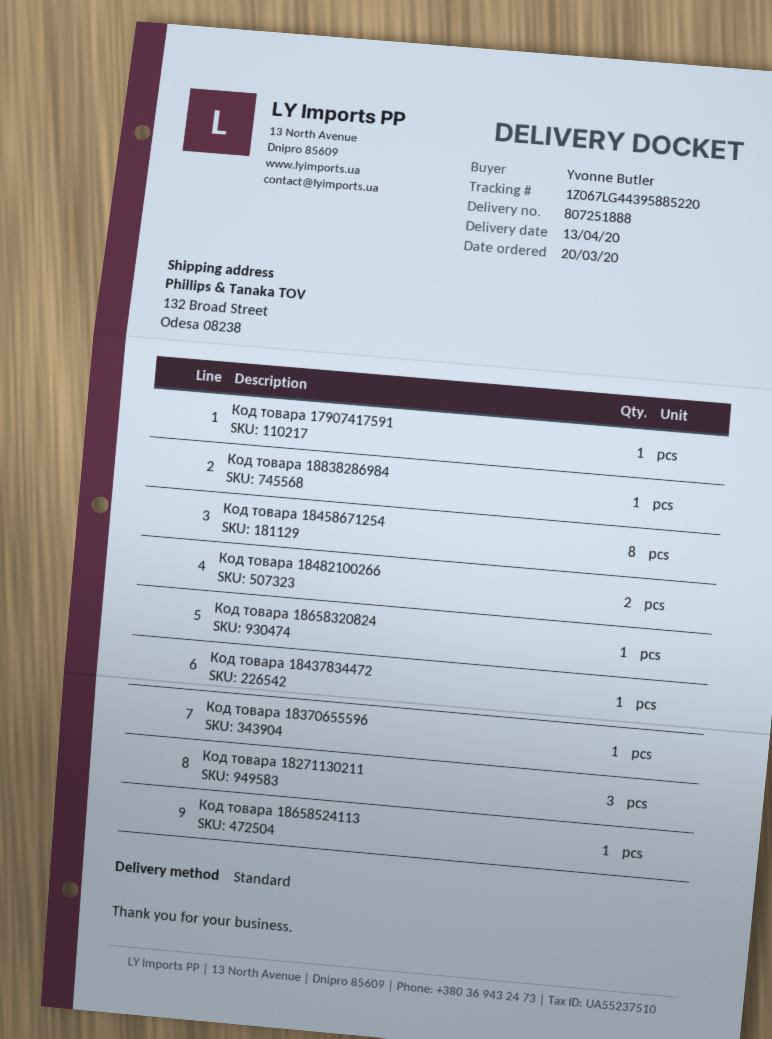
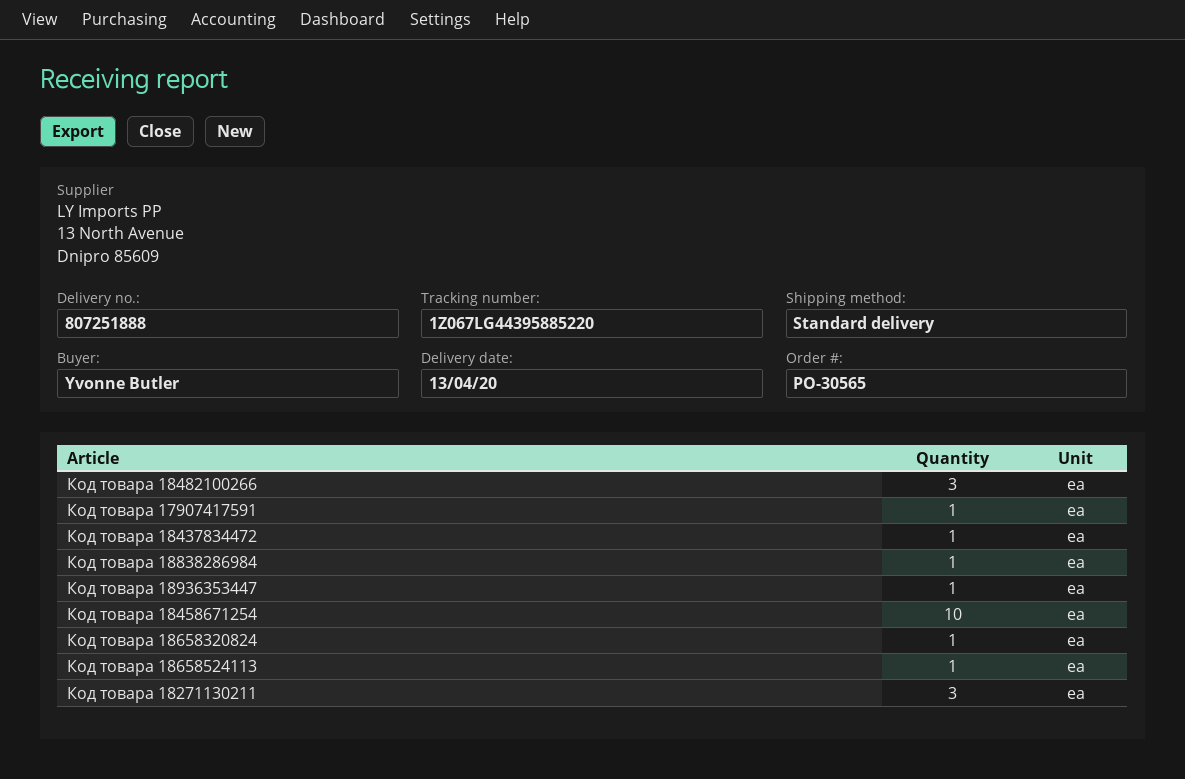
Код товара 18458671254: 8 -> 10
Код товара 18482100266: 2 -> 3
Код товара 18370655596: 1 -> none
Код товара 18936353447: none -> 1

